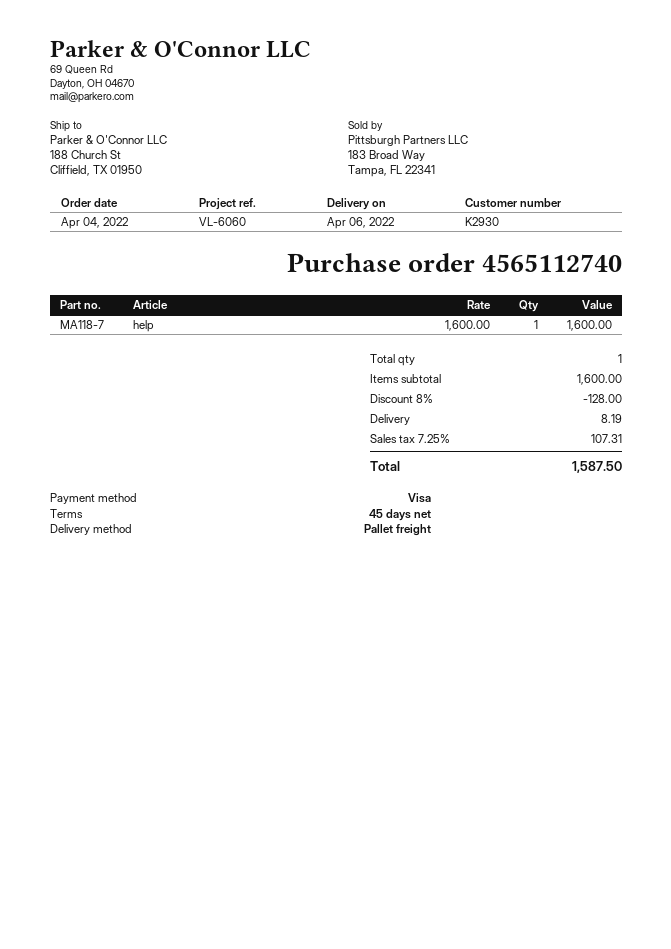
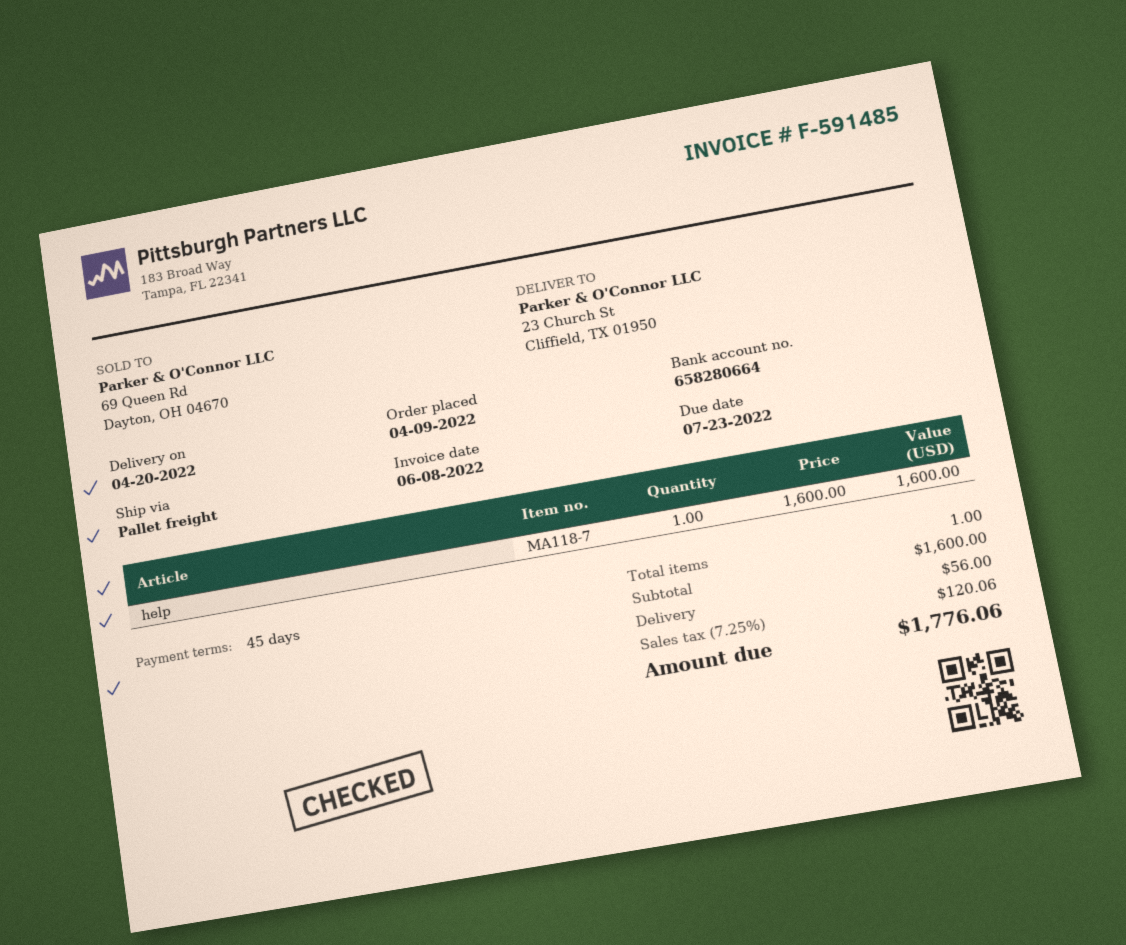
order date: 2022-04-04 -> 2022-04-09
delivery date: 2022-04-06 -> 2022-04-20
ship to: 188 Church St, Cliffield, TX 01950 -> 23 Church St, Cliffield, TX 01950
discount: 8% = 128.00 -> none
shipping: 8.19 -> 56.00
tax: 7.25% = 107.31 -> 7.25% = 120.06
total: 1587.50 -> 1776.06

